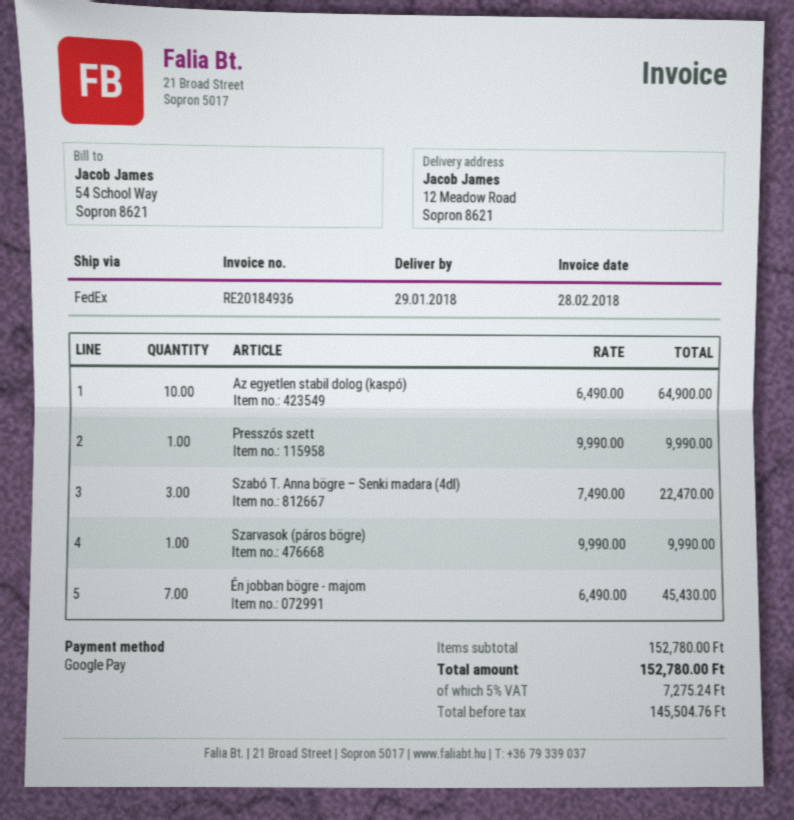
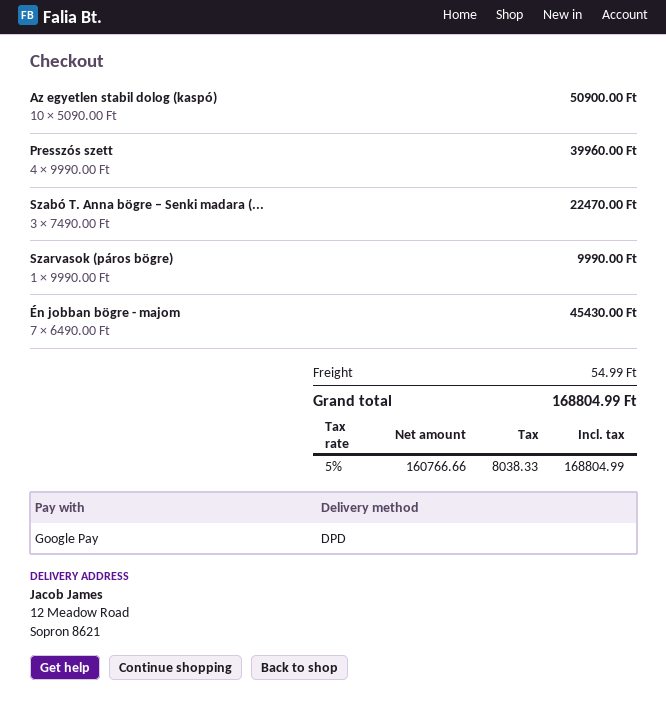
shipping method: FedEx -> DPD
Az egyetlen stabil dolog (kaspó): 10 x 6490.00 = 64900.00 -> 10 x 5090.00 = 50900.00
Presszós szett: 1 x 9990.00 = 9990.00 -> 4 x 9990.00 = 39960.00
shipping: none -> 54.99
net: 145504.76 -> 160766.66
tax: 5% = 7275.24 -> 5% = 8038.33
total: 152780.00 -> 168804.99

